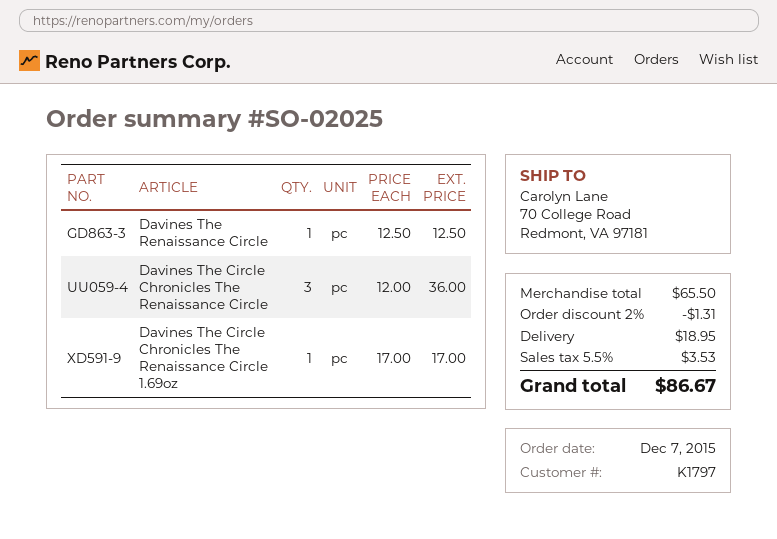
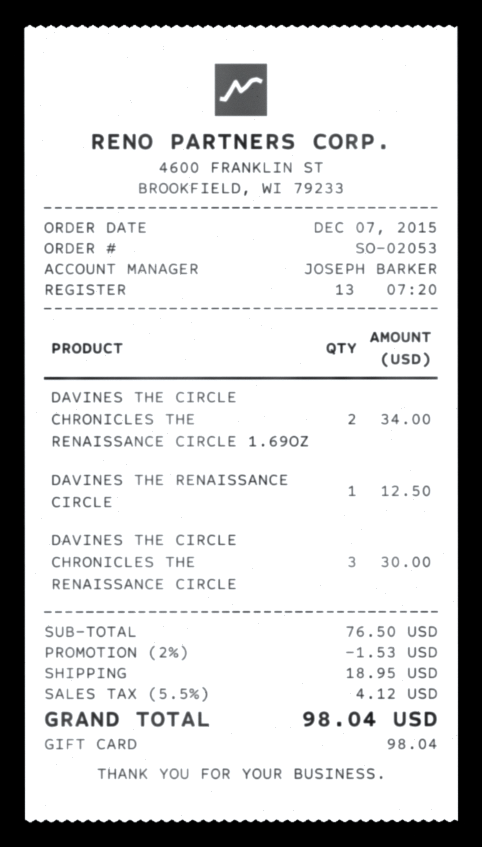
order number: SO-02025 -> SO-02053
Davines The Circle Chronicles The Renaissance Circle: 3 for 36.00 -> 3 for 30.00
Davines The Circle Chronicles The Renaissance Circle 1.69oz: 1 for 17.00 -> 2 for 34.00
subtotal: 65.50 -> 76.50
discount: 2% = 1.31 -> 2% = 1.53
tax: 5.5% = 3.53 -> 5.5% = 4.12
total: 86.67 -> 98.04

